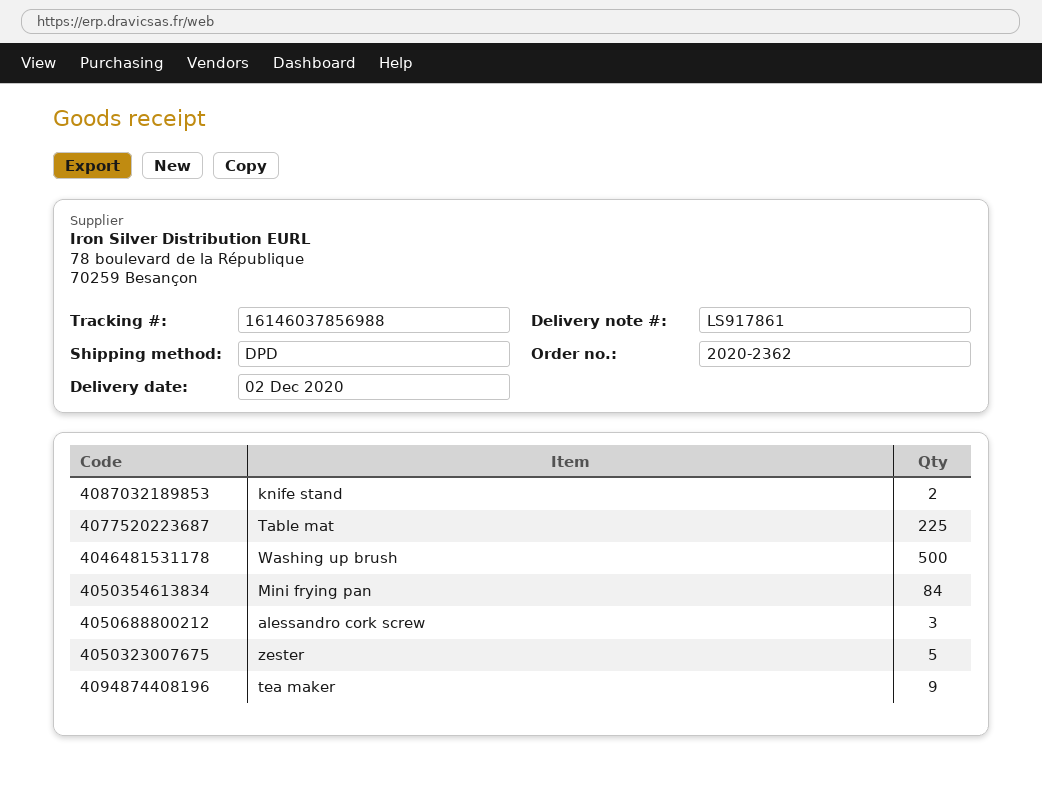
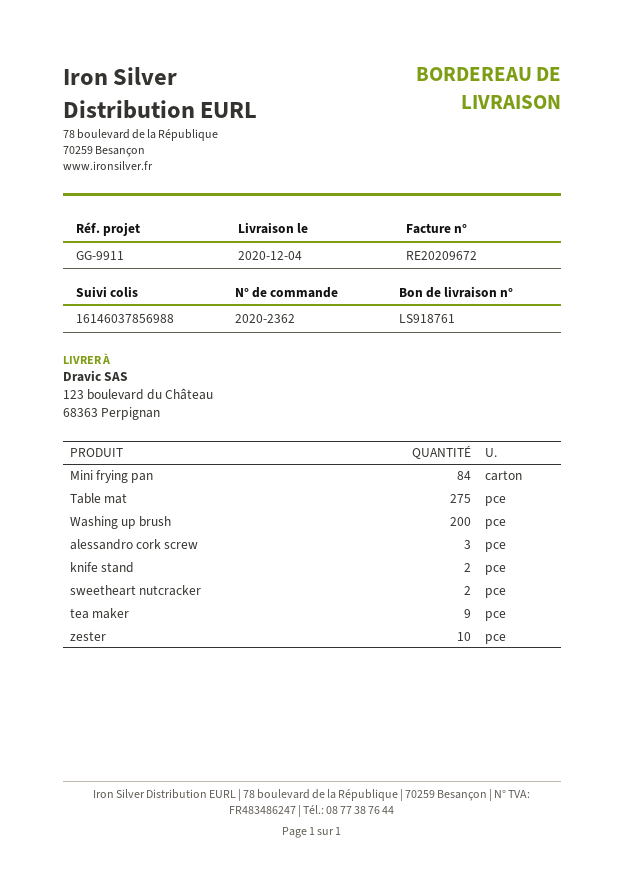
delivery note number: LS917861 -> LS918761
delivery date: 2020-12-02 -> 2020-12-04
Table mat: 225 -> 275
Washing up brush: 500 -> 200
zester: 5 -> 10
sweetheart nutcracker: none -> 2

